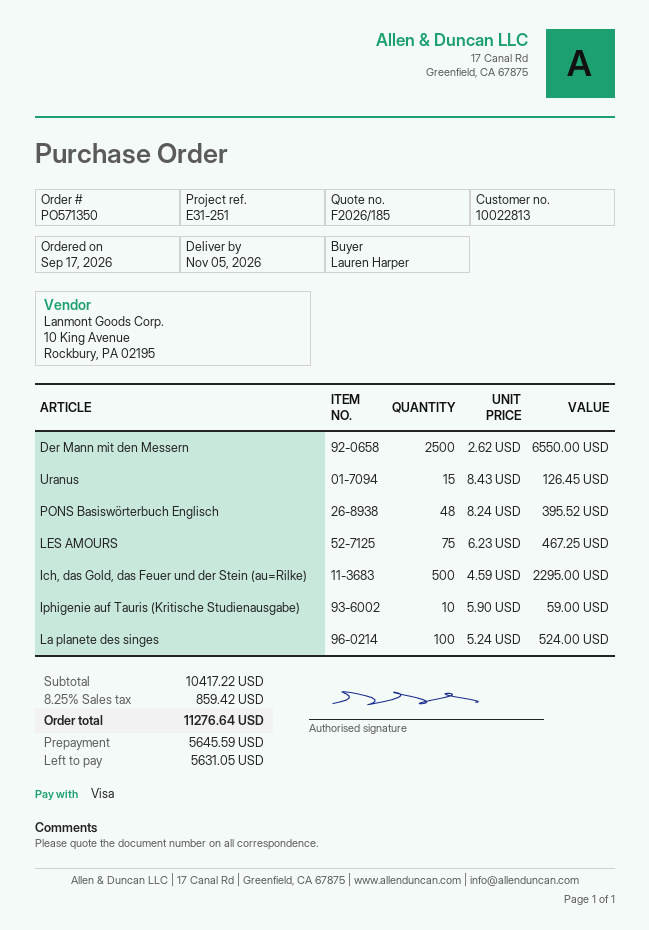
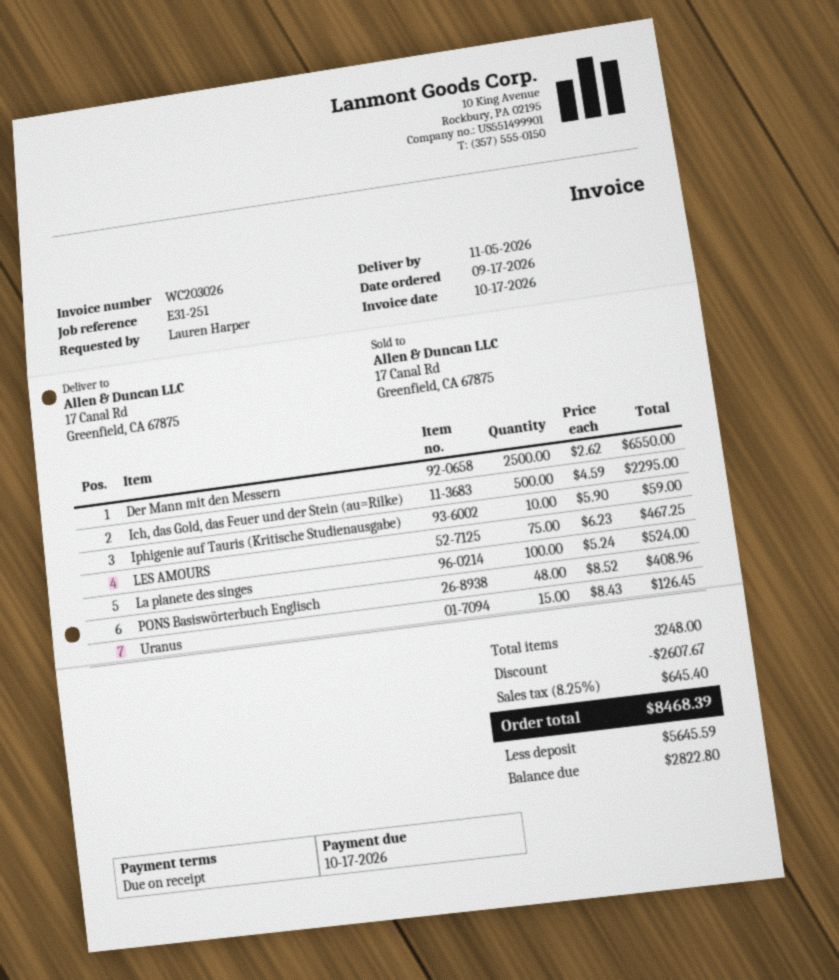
PONS Basiswörterbuch Englisch: 48 x 8.24 = 395.52 -> 48 x 8.52 = 408.96
discount: none -> 2607.67
tax: 8.25% = 859.42 -> 8.25% = 645.40
total: 11276.64 -> 8468.39
balance: 5631.05 -> 2822.80

